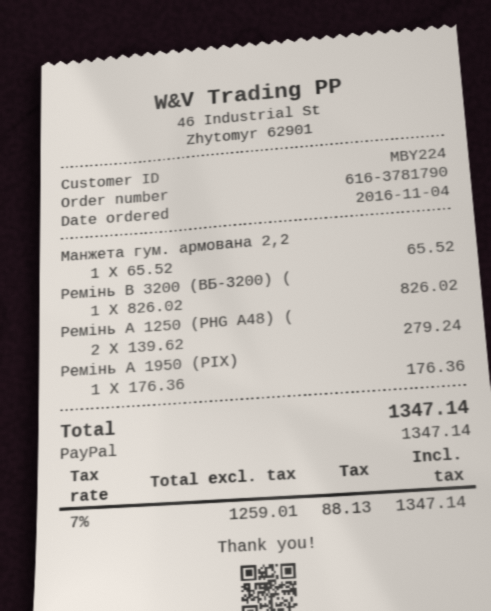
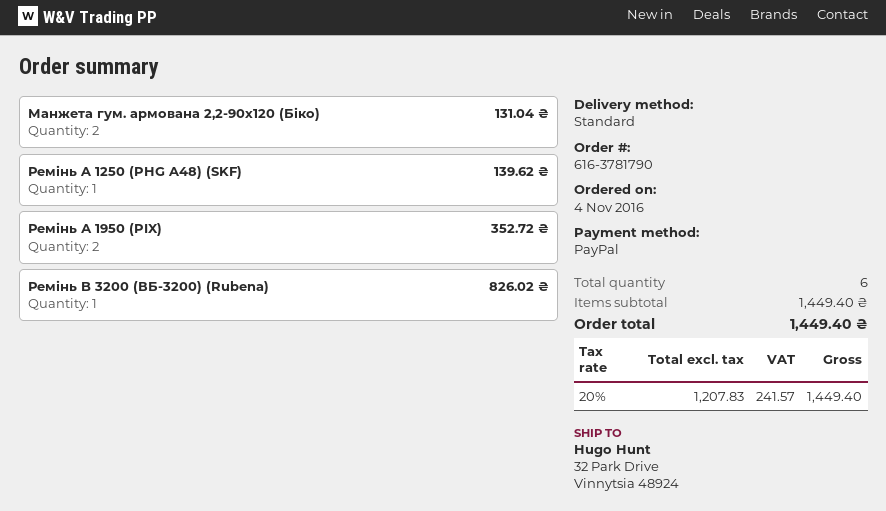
Манжета гум. армована 2,2: 1 for 65.52 -> 2 for 131.04
Ремінь A 1250 (PHG A48) (: 2 for 279.24 -> 1 for 139.62
Ремінь А 1950 (PIX): 1 for 176.36 -> 2 for 352.72
net: 1259.01 -> 1207.83
tax: 7% = 88.13 -> 20% = 241.57
total: 1347.14 -> 1449.40

